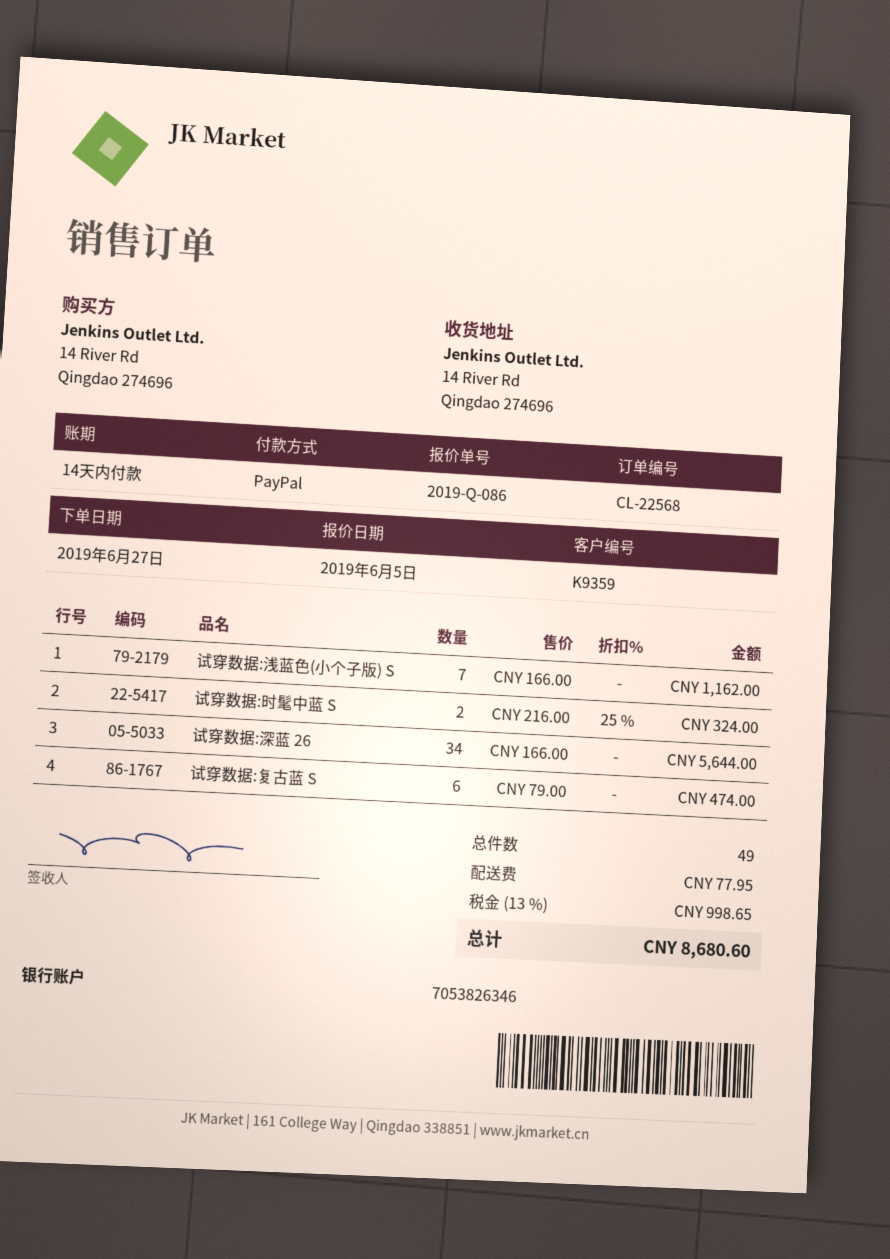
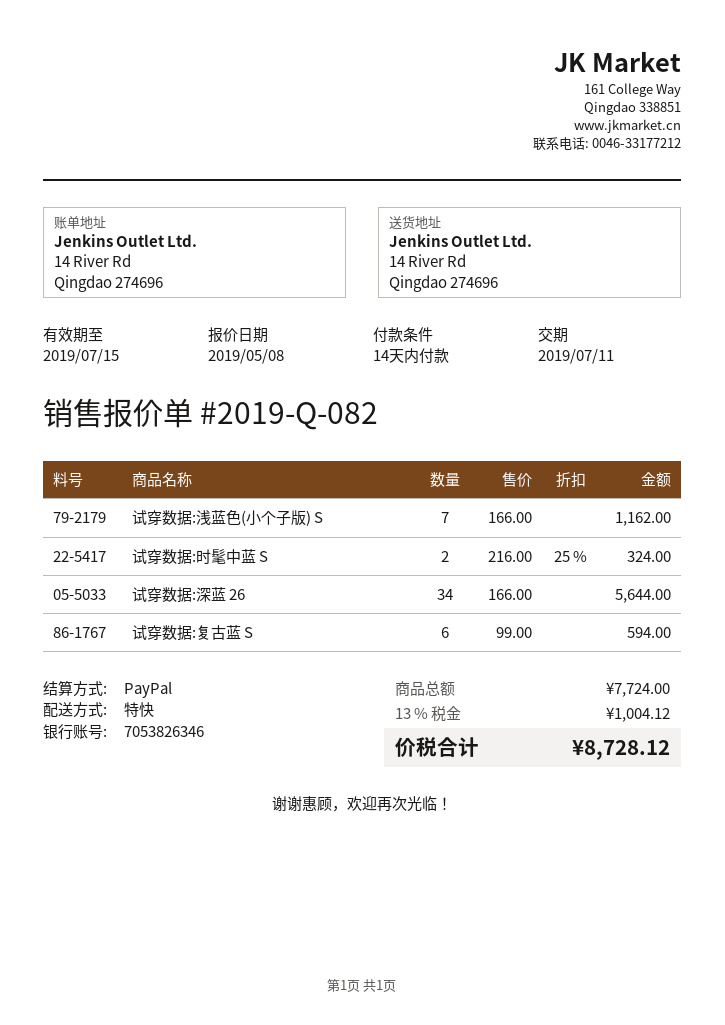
quote number: 2019-Q-086 -> 2019-Q-082
quote date: 2019-06-05 -> 2019-05-08
试穿数据:复古蓝 S: 6 x 79.00 = 474.00 -> 6 x 99.00 = 594.00
shipping: 77.95 -> none
tax: 13% = 998.65 -> 13% = 1004.12
total: 8680.60 -> 8728.12

